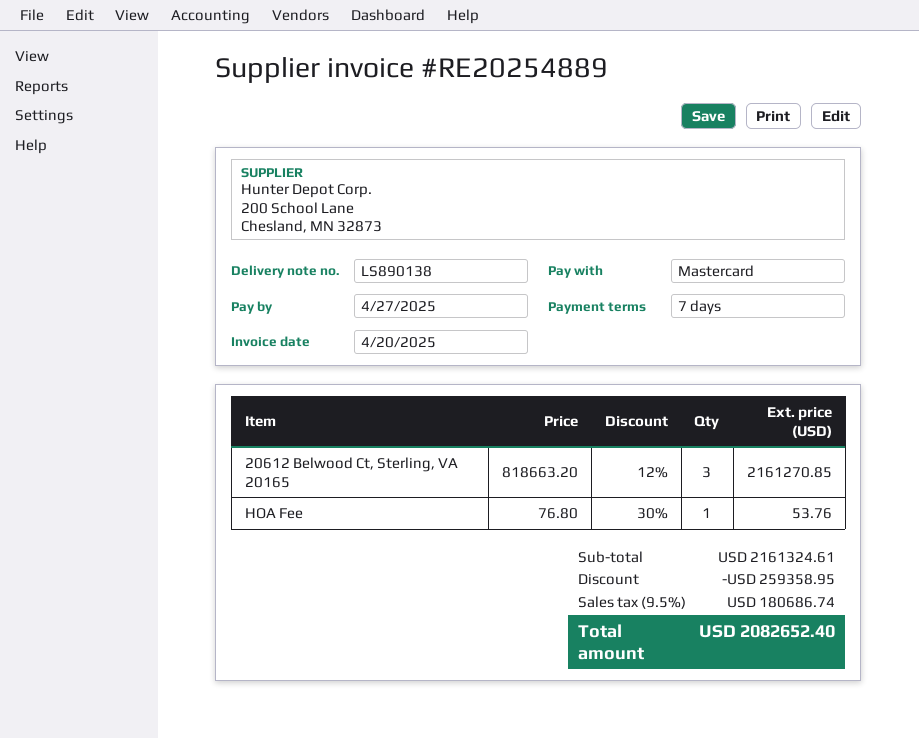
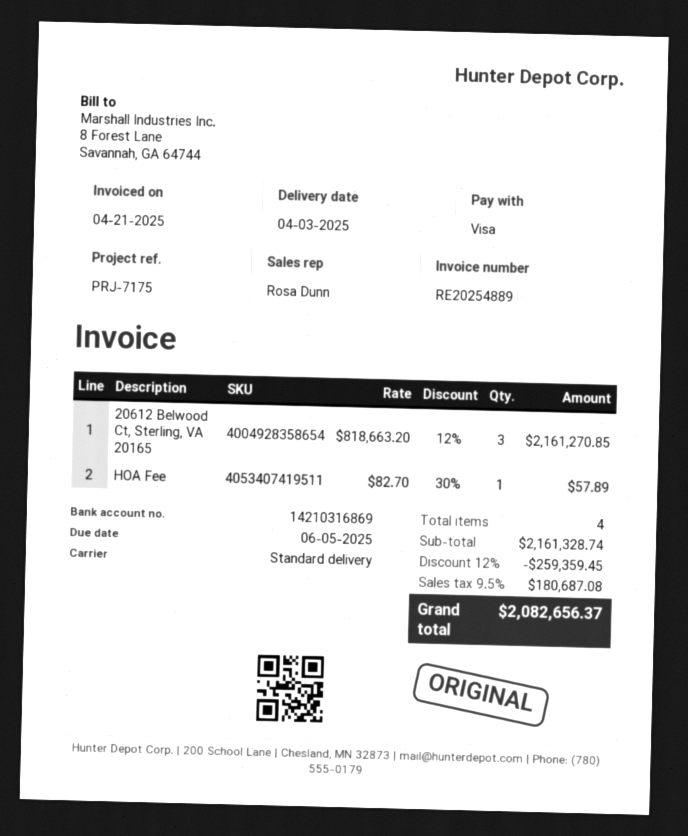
invoice date: 2025-04-20 -> 2025-04-21
due date: 2025-04-27 -> 2025-06-05
payment method: Mastercard -> Visa
HOA Fee: 1 x 76.80 - 30% = 53.76 -> 1 x 82.70 - 30% = 57.89
subtotal: 2161324.61 -> 2161328.74
discount: 259358.95 -> 259359.45
tax: 9.5% = 180686.74 -> 9.5% = 180687.08
total: 2082652.40 -> 2082656.37

